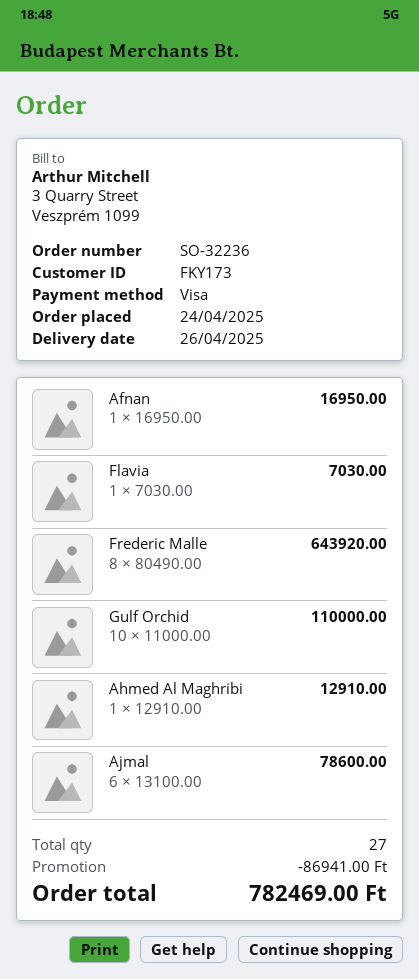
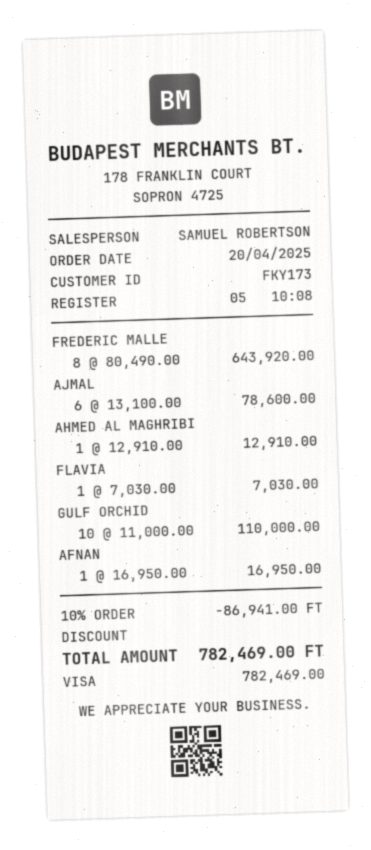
order date: 2025-04-24 -> 2025-04-20

